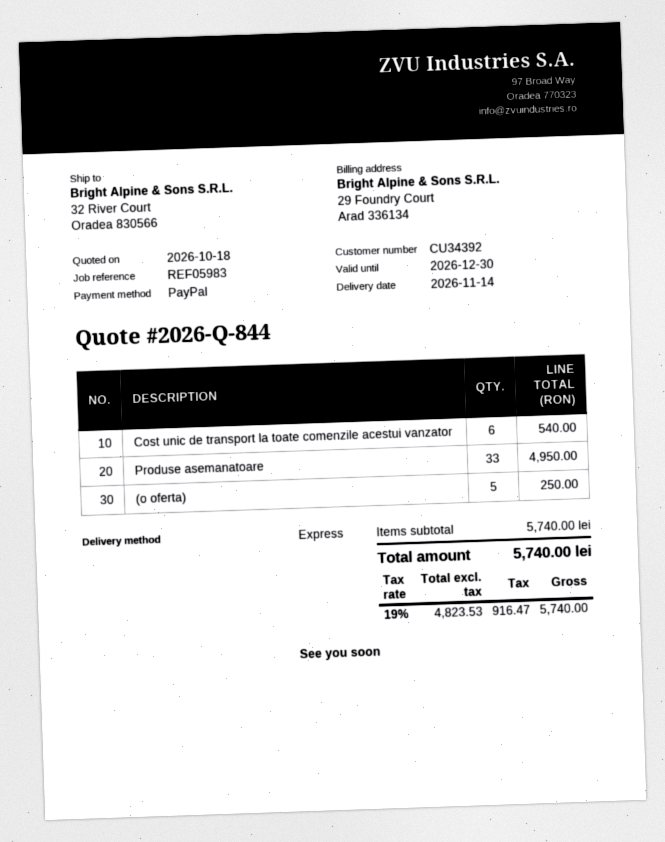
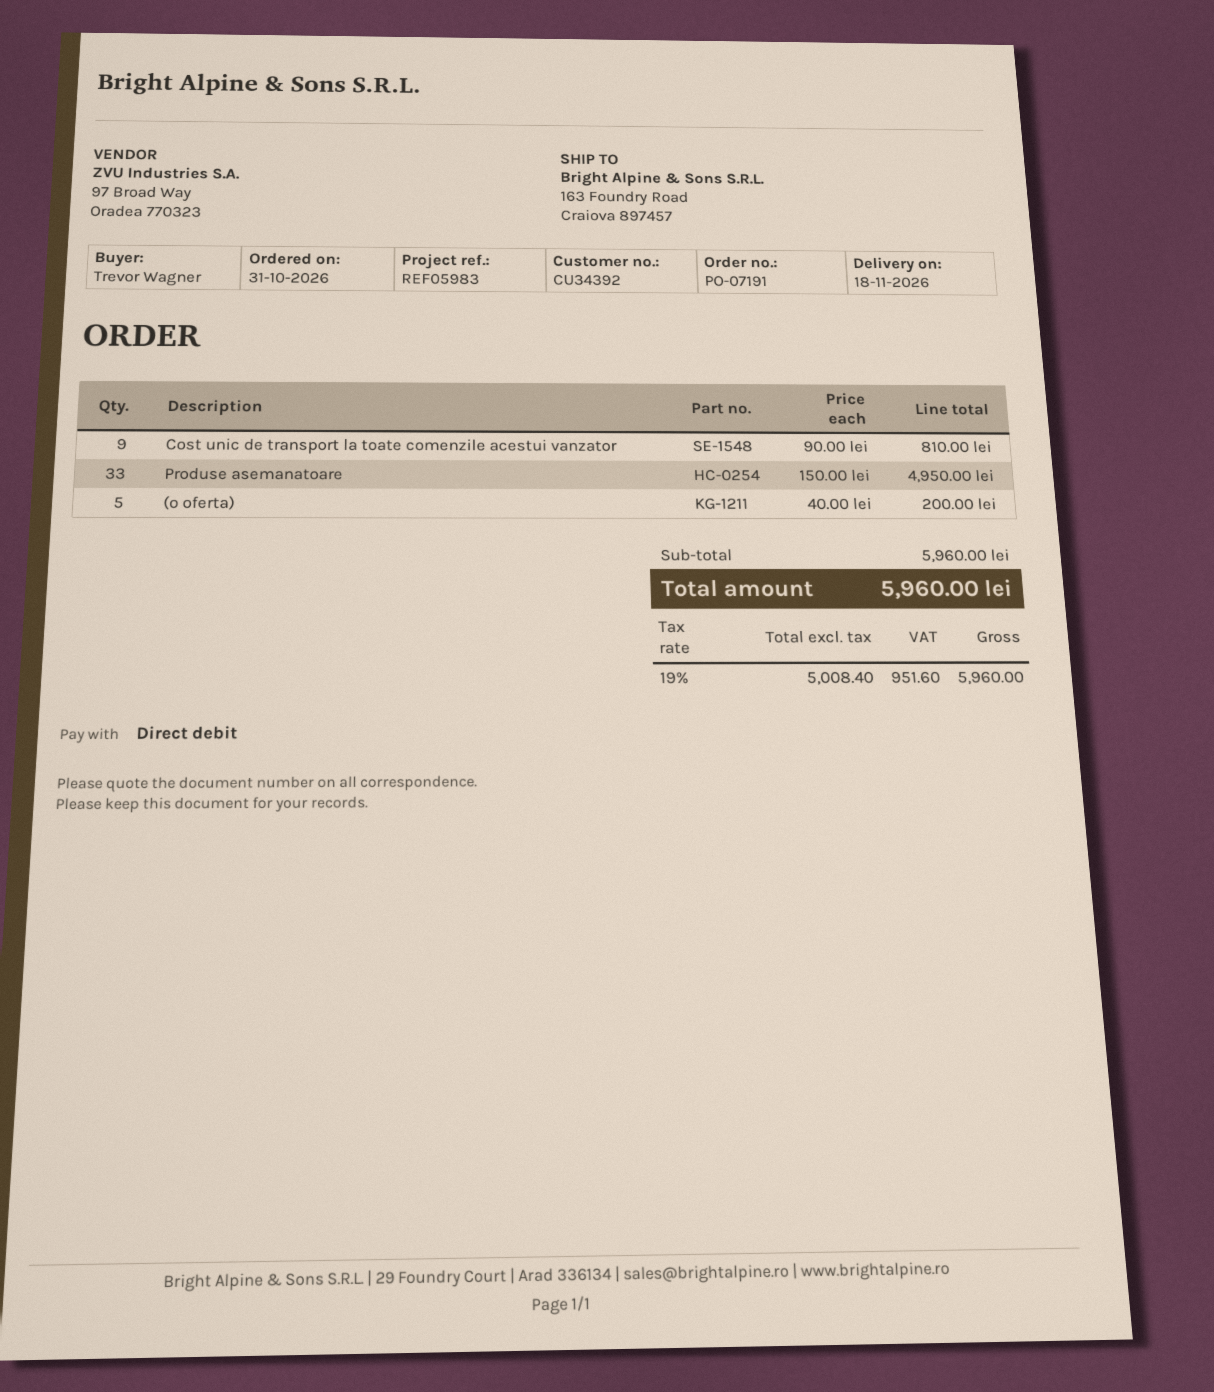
delivery date: 2026-11-14 -> 2026-11-18
payment method: PayPal -> direct debit
ship to: 32 River Court, Oradea 830566 -> 163 Foundry Road, Craiova 897457
Cost unic de transport la toate comenzile acestui vanzator: 6 for 540.00 -> 9 for 810.00
(o oferta): 5 for 250.00 -> 5 for 200.00
subtotal: 5740.00 -> 5960.00
net: 4823.53 -> 5008.40
tax: 19% = 916.47 -> 19% = 951.60
total: 5740.00 -> 5960.00

